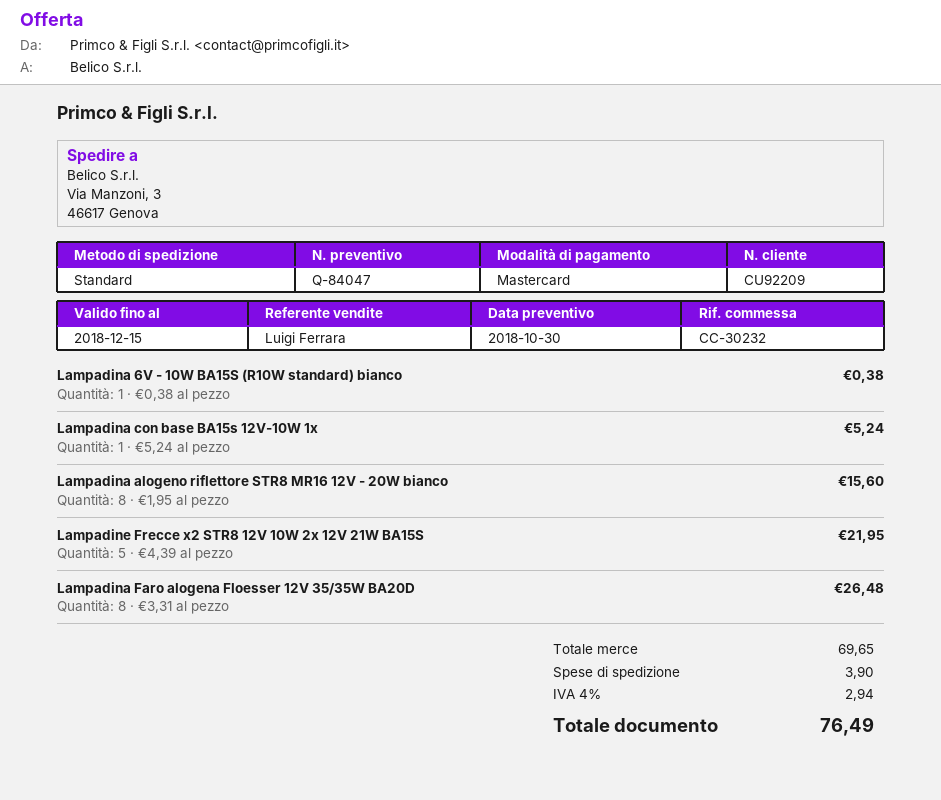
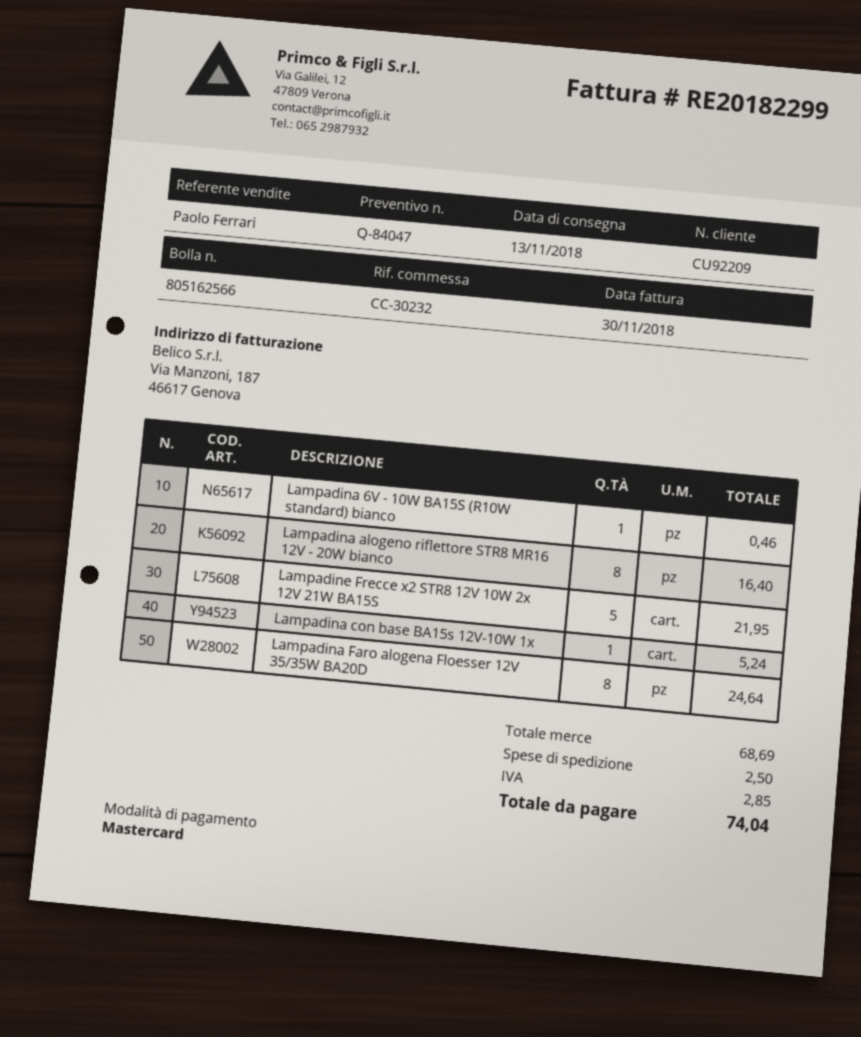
sales rep: Luigi Ferrara -> Paolo Ferrari
Lampadina 6V - 10W BA15S (R10W standard) bianco: 1 for 0.38 -> 1 for 0.46
Lampadina alogeno riflettore STR8 MR16 12V - 20W bianco: 8 for 15.60 -> 8 for 16.40
Lampadina Faro alogena Floesser 12V 35/35W BA20D: 8 for 26.48 -> 8 for 24.64
subtotal: 69.65 -> 68.69
shipping: 3.90 -> 2.50
tax: 2.94 -> 2.85
total: 76.49 -> 74.04

